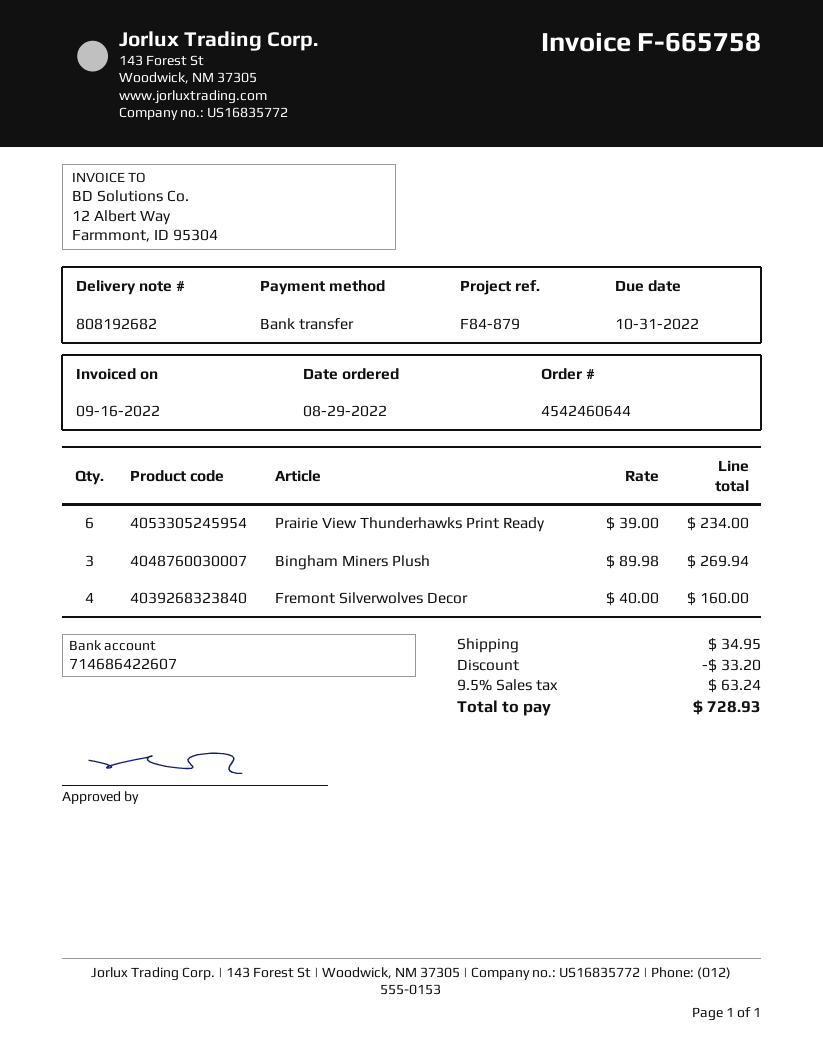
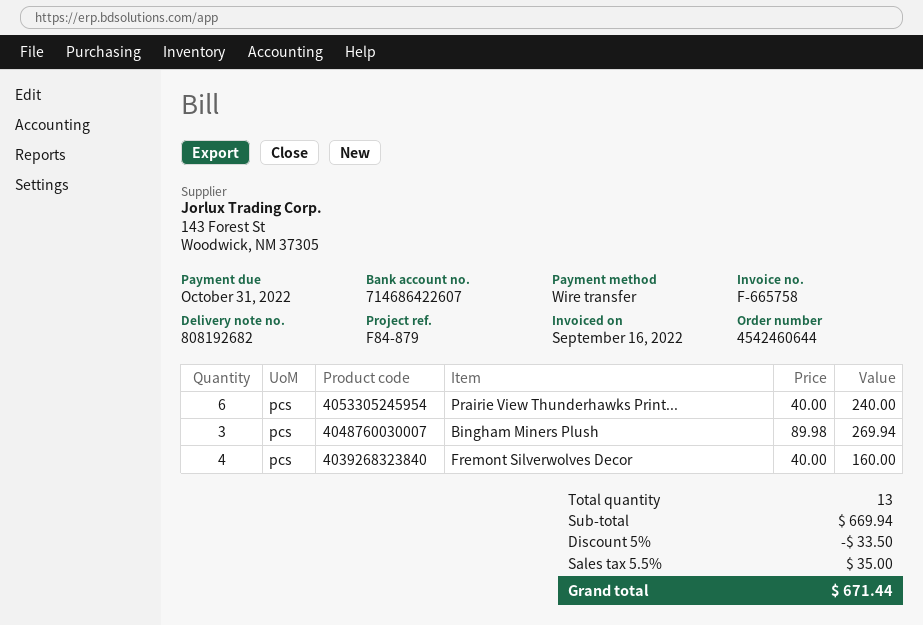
Prairie View Thunderhawks Print Ready: 6 x 39.00 = 234.00 -> 6 x 40.00 = 240.00
discount: 33.20 -> 33.50
shipping: 34.95 -> none
tax: 9.5% = 63.24 -> 5.5% = 35.00
total: 728.93 -> 671.44

